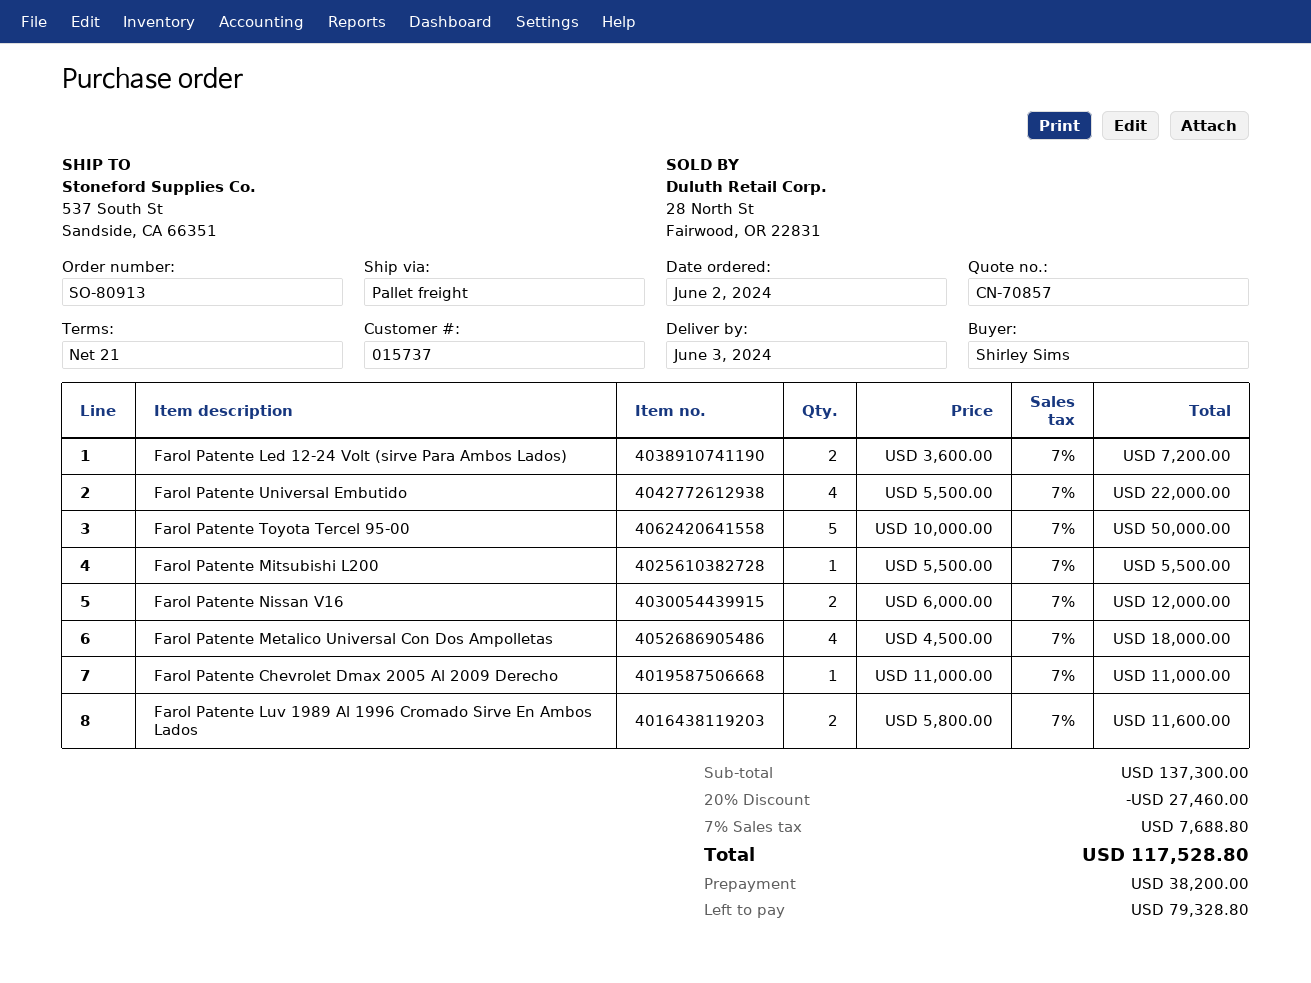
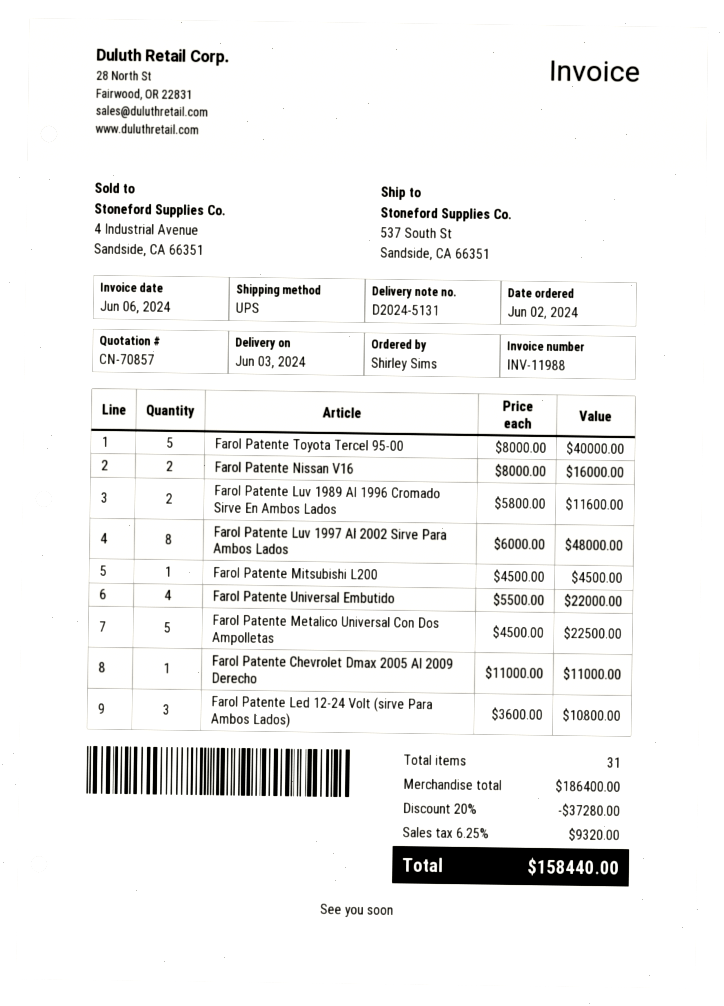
shipping method: pallet freight -> UPS
Farol Patente Led 12-24 Volt (sirve Para Ambos Lados): 2 x 3600.00 = 7200.00 -> 3 x 3600.00 = 10800.00
Farol Patente Toyota Tercel 95-00: 5 x 10000.00 = 50000.00 -> 5 x 8000.00 = 40000.00
Farol Patente Mitsubishi L200: 1 x 5500.00 = 5500.00 -> 1 x 4500.00 = 4500.00
Farol Patente Nissan V16: 2 x 6000.00 = 12000.00 -> 2 x 8000.00 = 16000.00
Farol Patente Metalico Universal Con Dos Ampolletas: 4 x 4500.00 = 18000.00 -> 5 x 4500.00 = 22500.00
Farol Patente Luv 1997 Al 2002 Sirve Para Ambos Lados: none -> 8 x 6000.00 = 48000.00
subtotal: 137300.00 -> 186400.00
discount: 20% = 27460.00 -> 20% = 37280.00
tax: 7% = 7688.80 -> 6.25% = 9320.00
total: 117528.80 -> 158440.00

